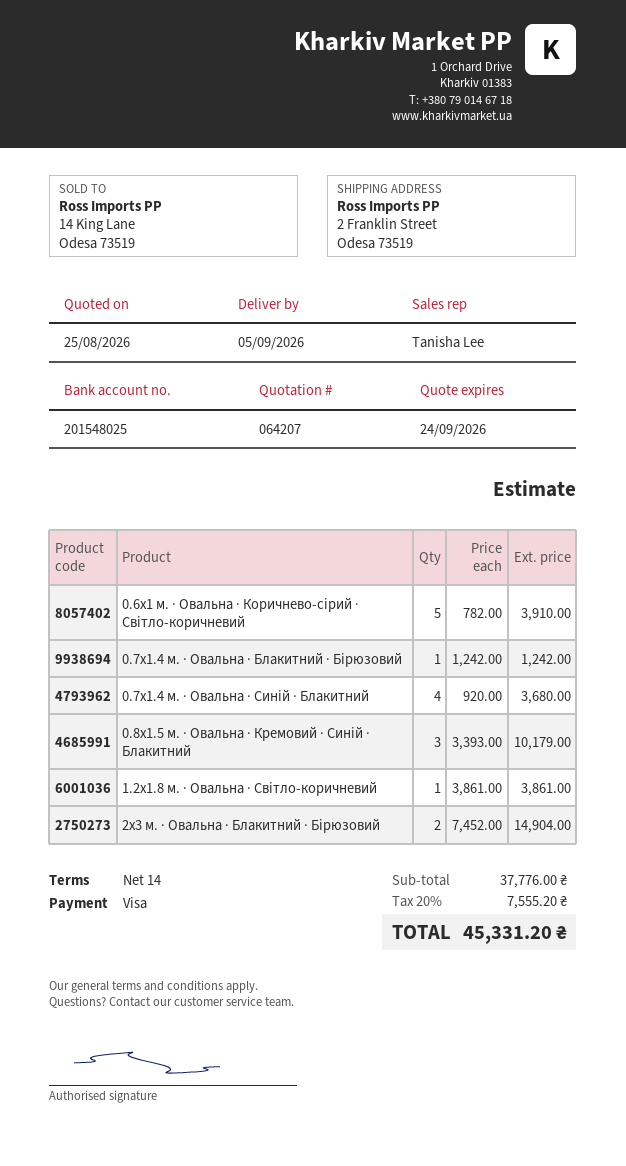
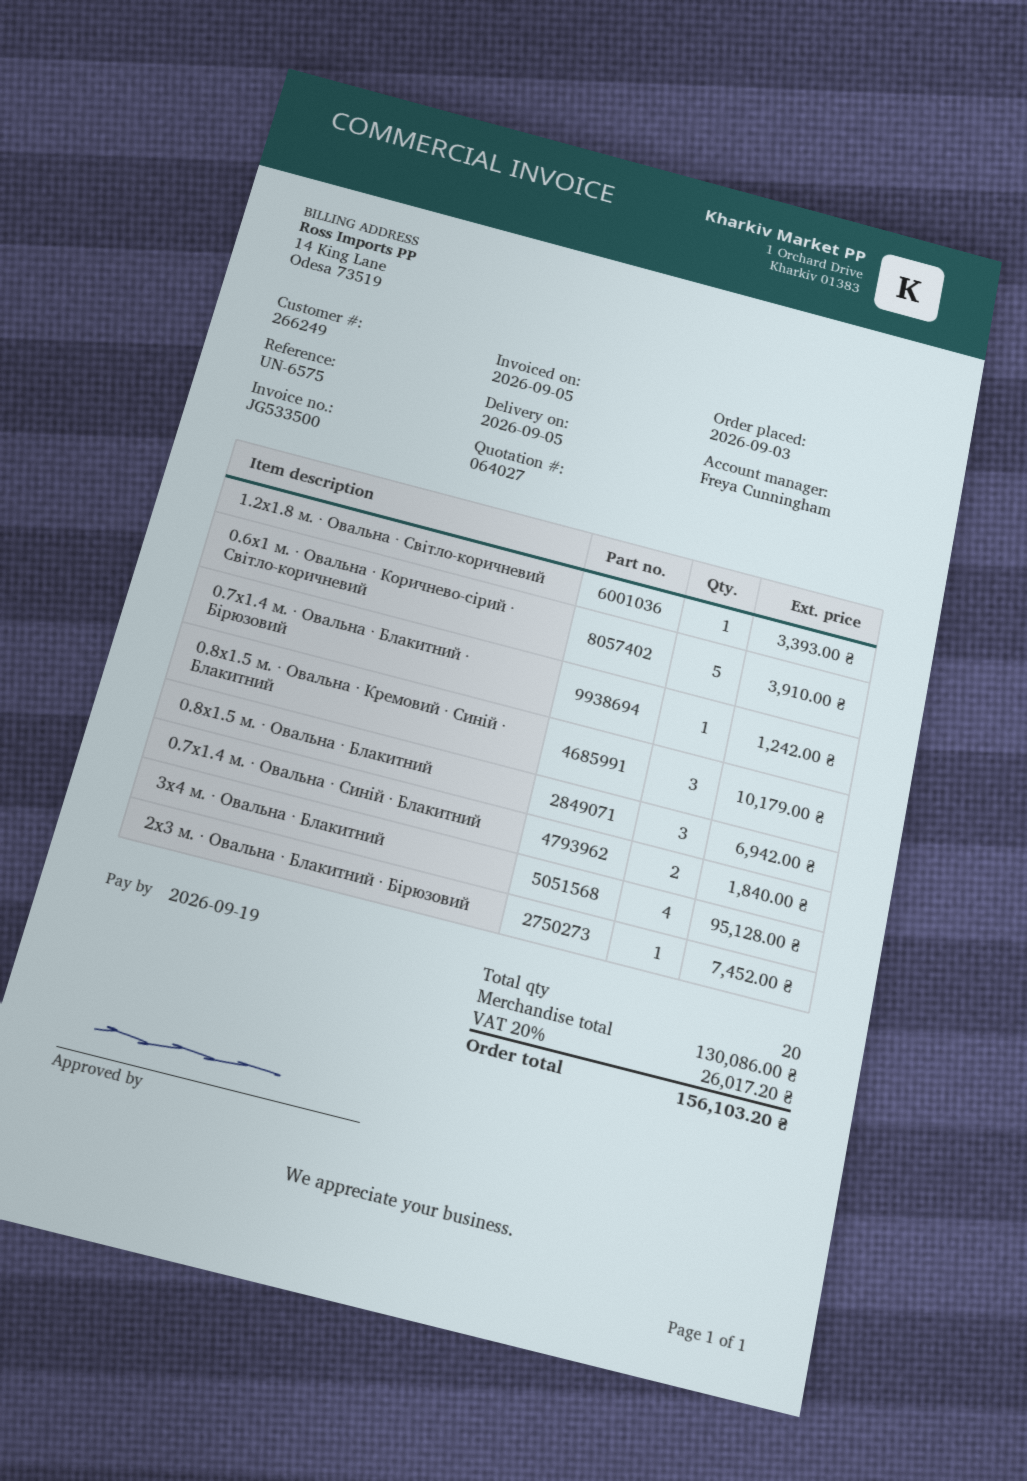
quote number: 064207 -> 064027
sales rep: Tanisha Lee -> Freya Cunningham
0.7x1.4 м. · Овальна · Синій · Блакитний: 4 for 3680.00 -> 2 for 1840.00
1.2x1.8 м. · Овальна · Світло-коричневий: 1 for 3861.00 -> 1 for 3393.00
2x3 м. · Овальна · Блакитний · Бірюзовий: 2 for 14904.00 -> 1 for 7452.00
0.8x1.5 м. · Овальна · Блакитний: none -> 3 for 6942.00
3x4 м. · Овальна · Блакитний: none -> 4 for 95128.00
subtotal: 37776.00 -> 130086.00
tax: 20% = 7555.20 -> 20% = 26017.20
total: 45331.20 -> 156103.20

